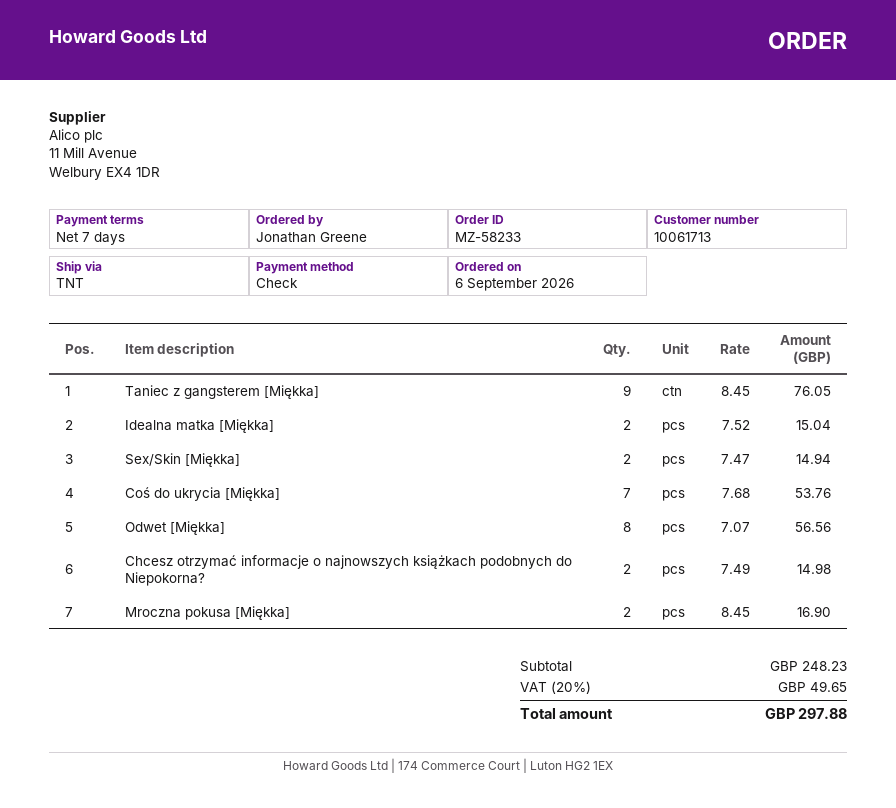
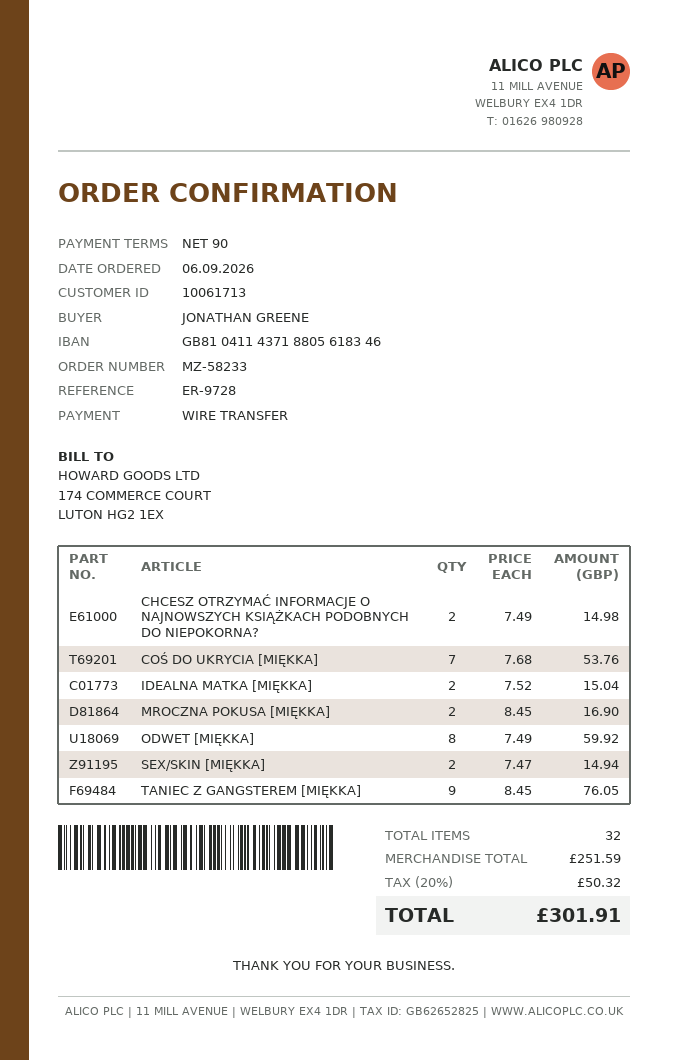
payment terms: 7 days -> 90 days
payment method: cheque -> bank transfer
Odwet [Miękka]: 8 x 7.07 = 56.56 -> 8 x 7.49 = 59.92
subtotal: 248.23 -> 251.59
tax: 20% = 49.65 -> 20% = 50.32
total: 297.88 -> 301.91

